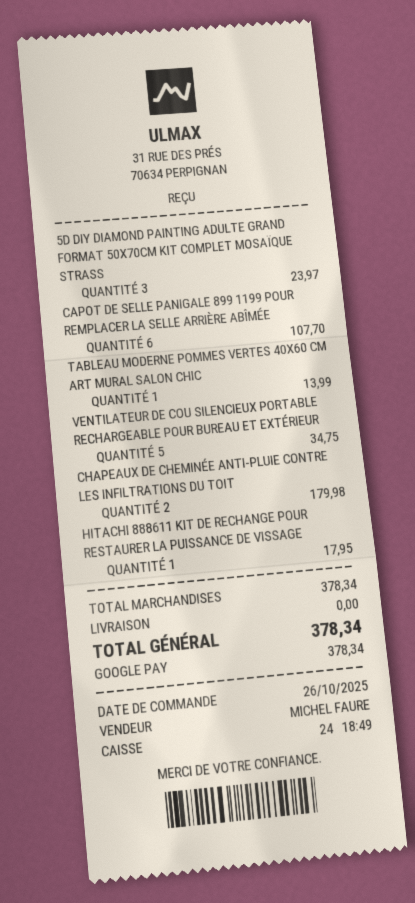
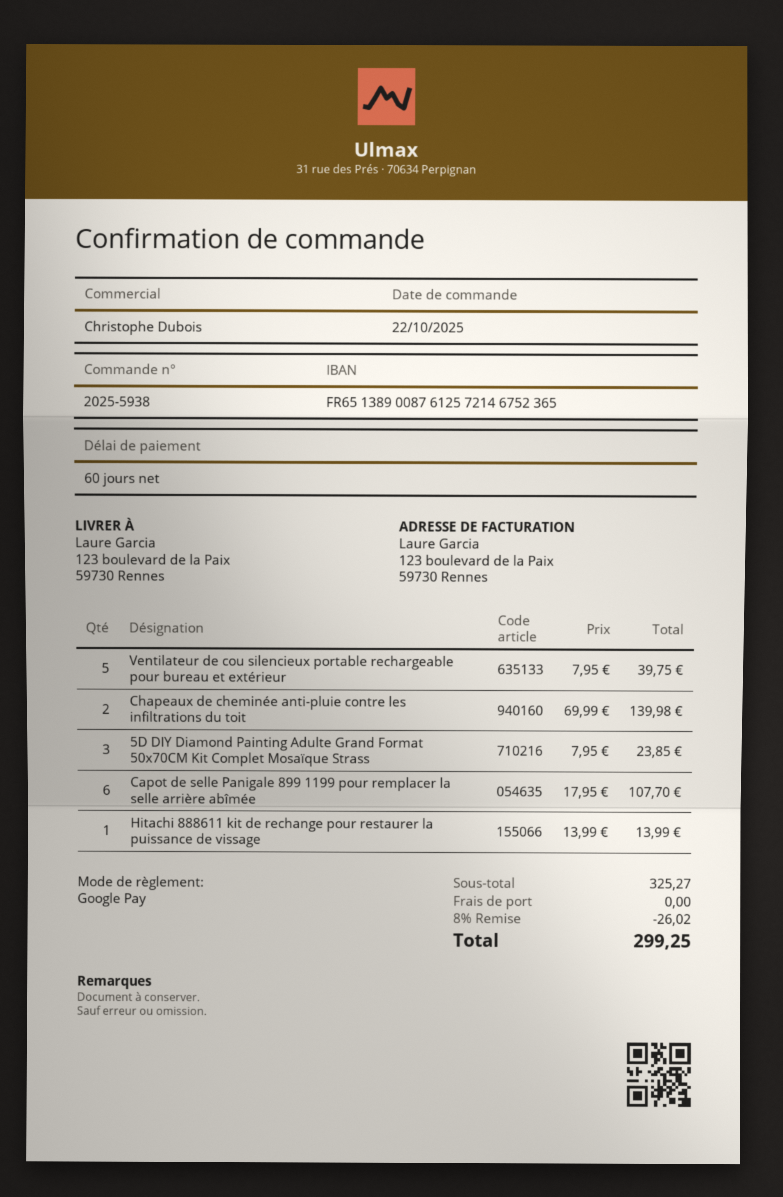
order date: 2025-10-26 -> 2025-10-22
sales rep: MICHEL FAURE -> Christophe Dubois
5D DIY DIAMOND PAINTING ADULTE GRAND FORMAT 50X70CM KIT COMPLET MOSAÏQUE STRASS: 3 for 23.97 -> 3 for 23.85
TABLEAU MODERNE POMMES VERTES 40X60 CM ART MURAL SALON CHIC: 1 for 13.99 -> none
VENTILATEUR DE COU SILENCIEUX PORTABLE RECHARGEABLE POUR BUREAU ET EXTÉRIEUR: 5 for 34.75 -> 5 for 39.75
CHAPEAUX DE CHEMINÉE ANTI-PLUIE CONTRE LES INFILTRATIONS DU TOIT: 2 for 179.98 -> 2 for 139.98
HITACHI 888611 KIT DE RECHANGE POUR RESTAURER LA PUISSANCE DE VISSAGE: 1 for 17.95 -> 1 for 13.99
subtotal: 378.34 -> 325.27
discount: none -> 8% = 26.02
total: 378.34 -> 299.25

